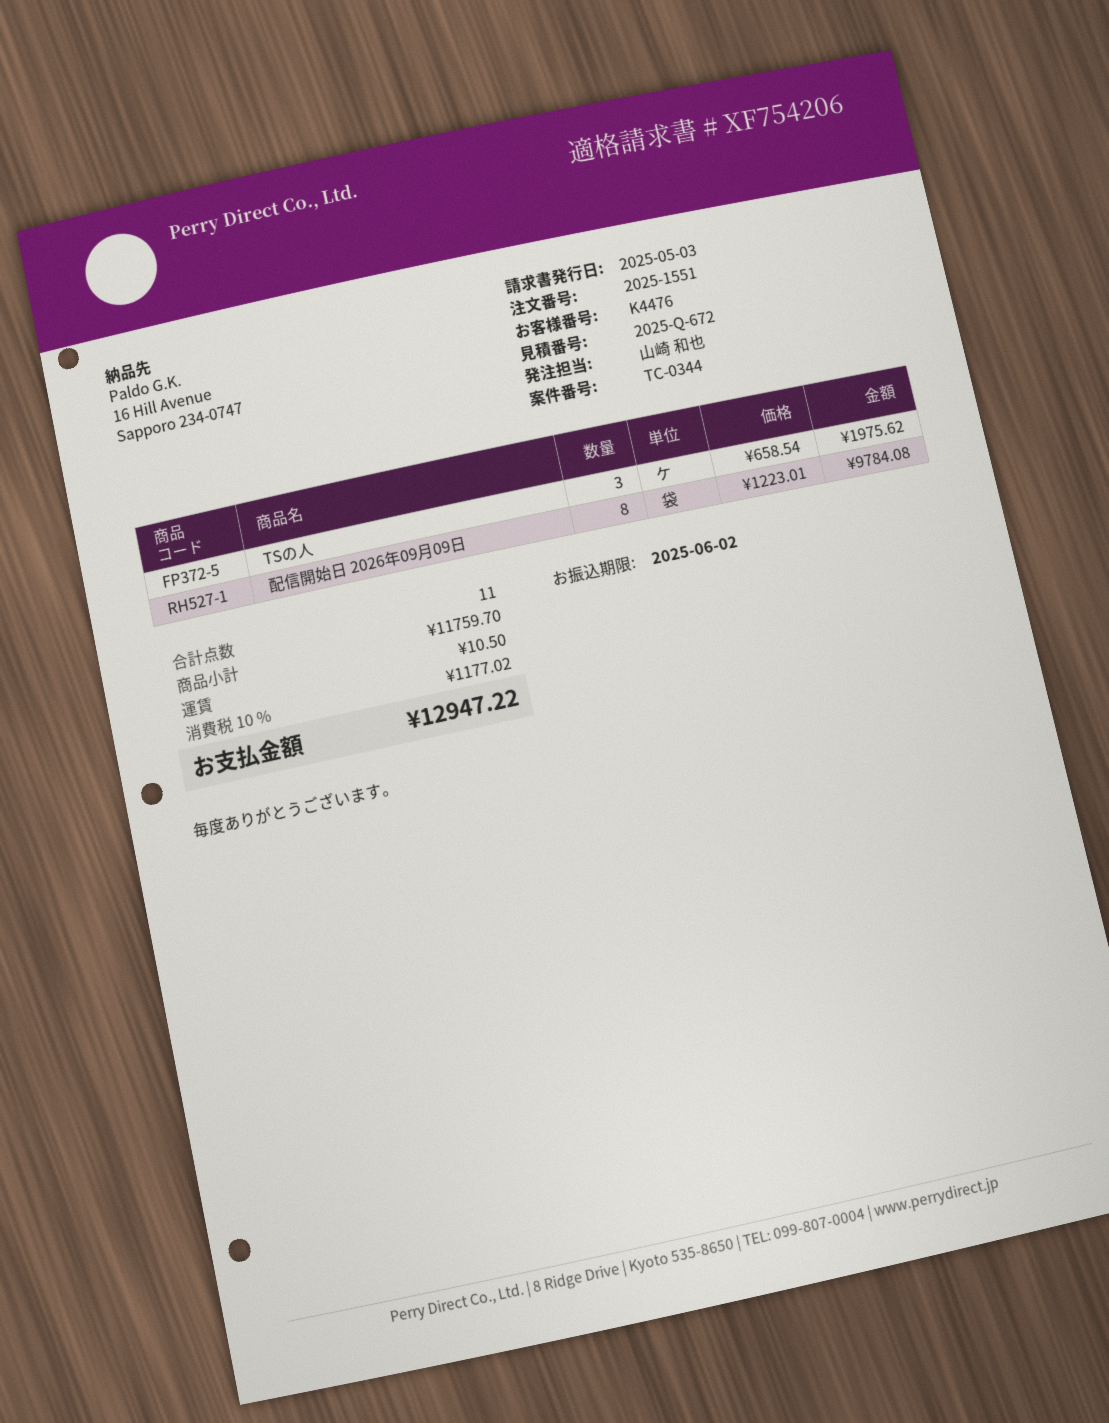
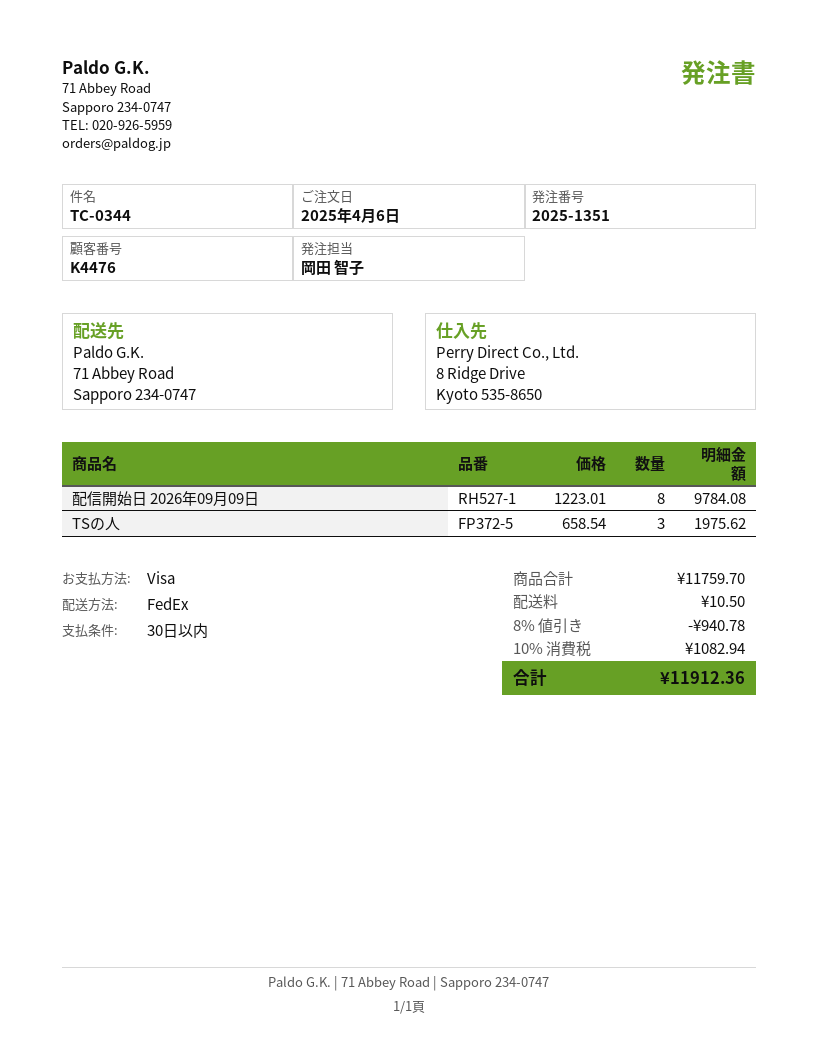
order number: 2025-1551 -> 2025-1351
ordered by: 山崎 和也 -> 岡田 智子
ship to: 16 Hill Avenue, Sapporo 234-0747 -> 71 Abbey Road, Sapporo 234-0747
discount: none -> 8% = 940.78
tax: 10% = 1177.02 -> 10% = 1082.94
total: 12947.22 -> 11912.36

